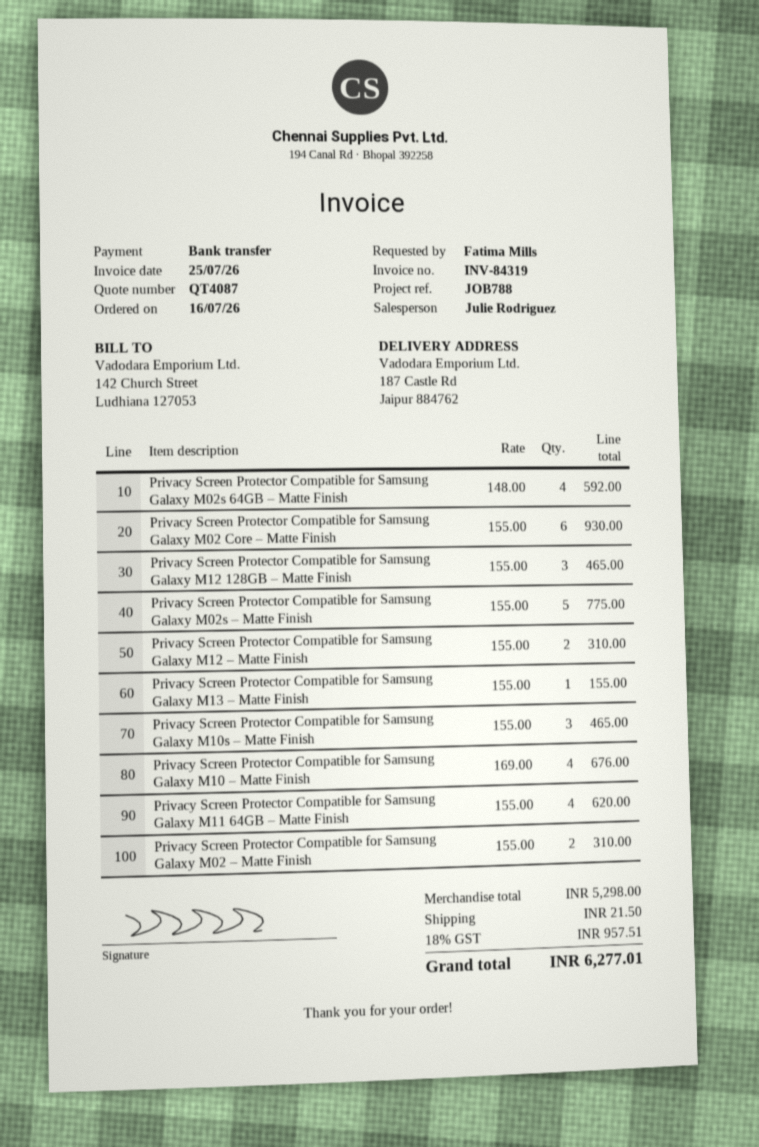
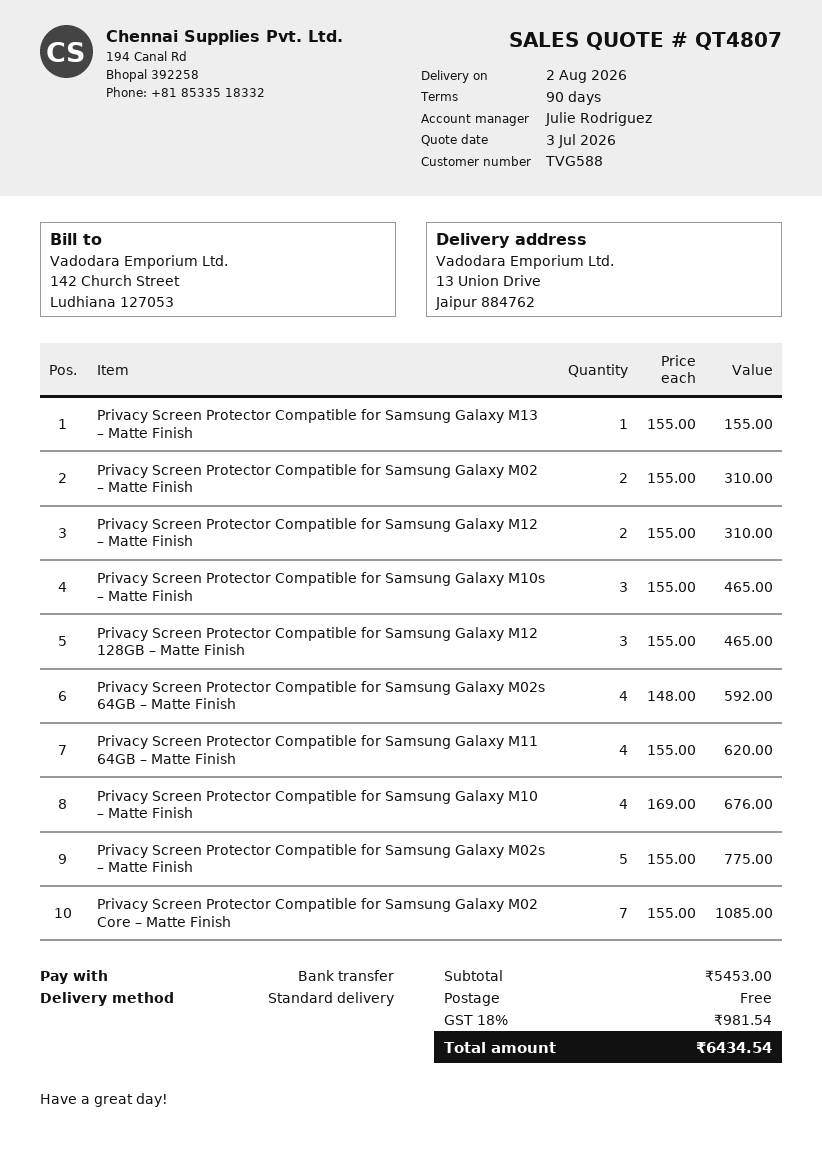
quote number: QT4087 -> QT4807
ship to: 187 Castle Rd, Jaipur 884762 -> 13 Union Drive, Jaipur 884762
Privacy Screen Protector Compatible for Samsung Galaxy M02 Core – Matte Finish: 6 x 155.00 = 930.00 -> 7 x 155.00 = 1085.00
subtotal: 5298.00 -> 5453.00
shipping: 21.50 -> 0.00
tax: 18% = 957.51 -> 18% = 981.54
total: 6277.01 -> 6434.54

